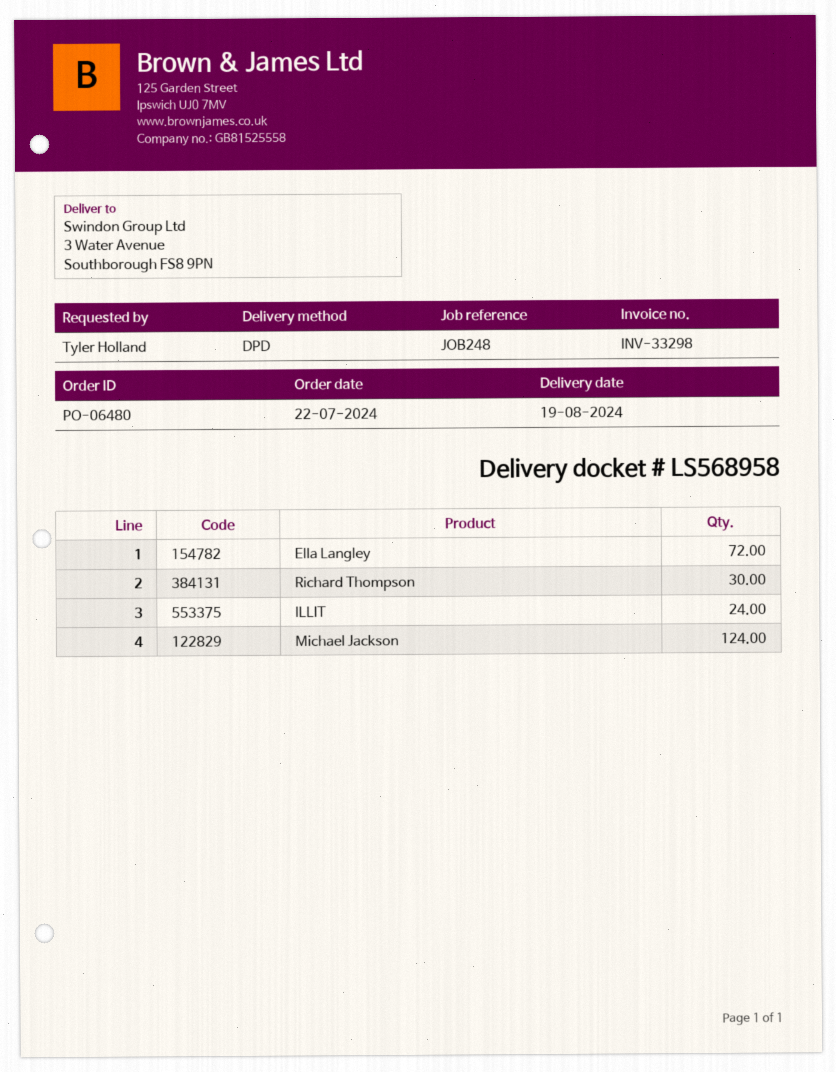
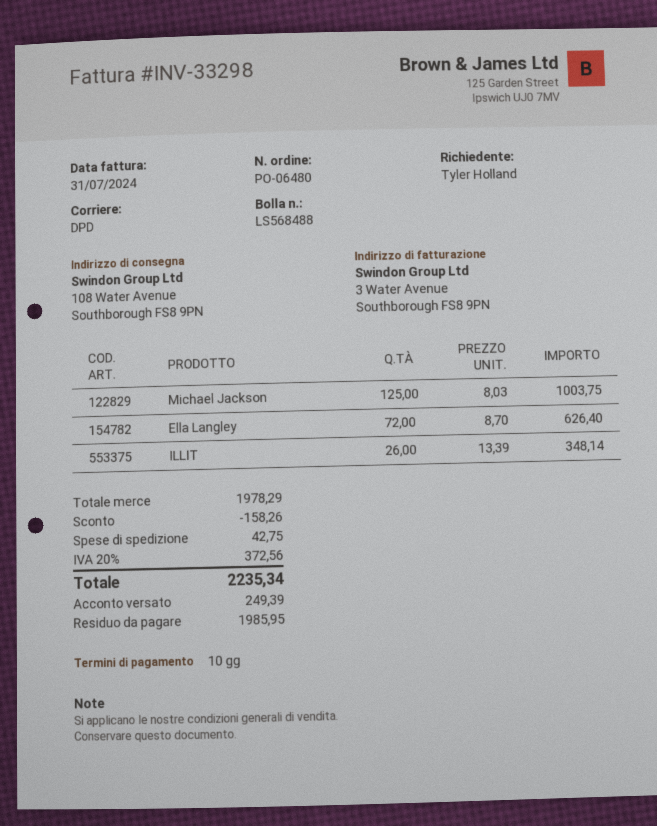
delivery note number: LS568958 -> LS568488
ship to: 3 Water Avenue, Southborough FS8 9PN -> 108 Water Avenue, Southborough FS8 9PN
Richard Thompson: 30 -> none
ILLIT: 24 -> 26
Michael Jackson: 124 -> 125

